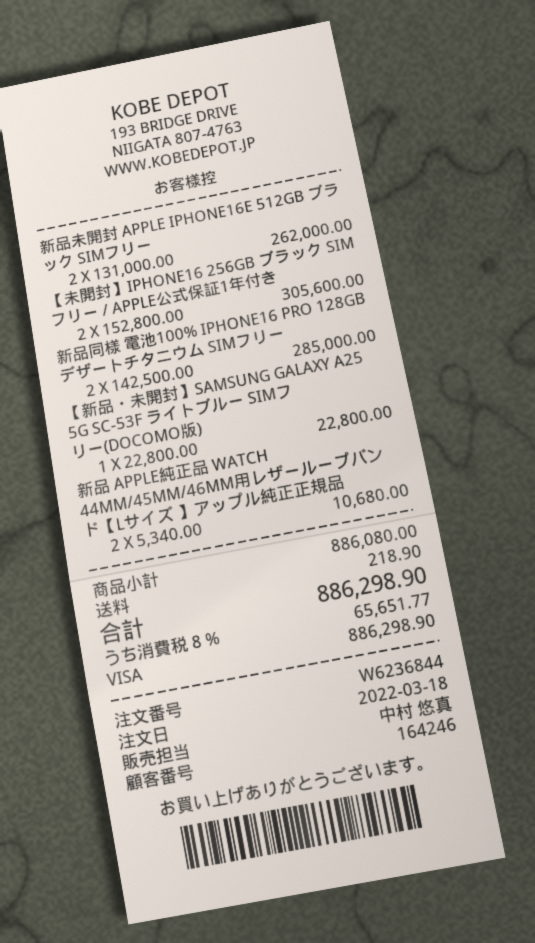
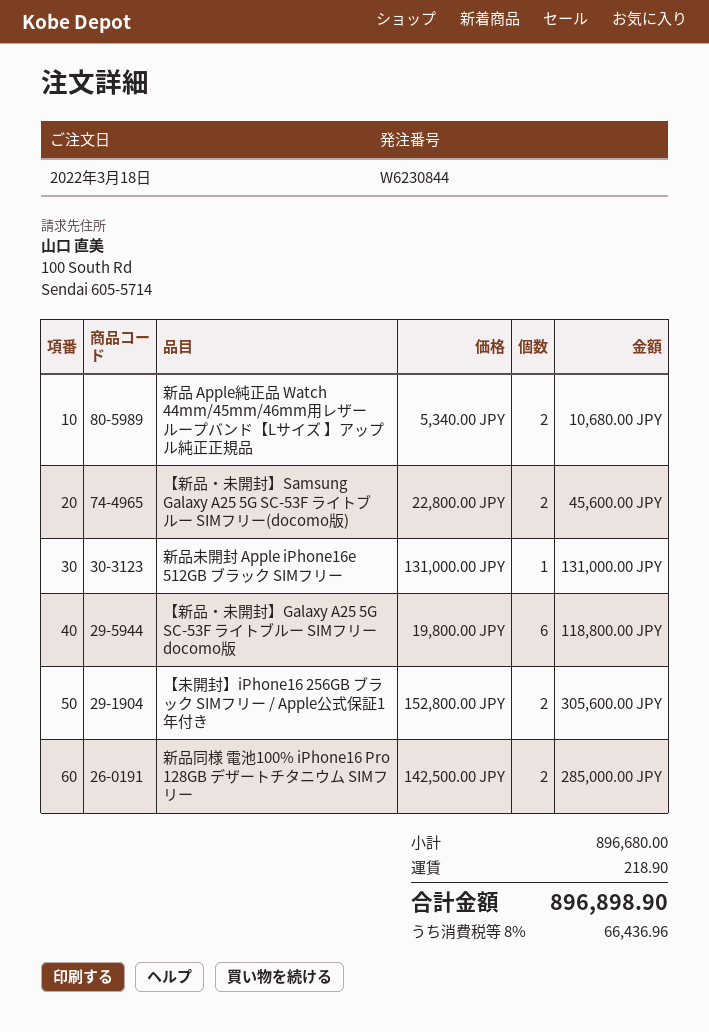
order number: W6236844 -> W6230844
新品未開封 APPLE IPHONE16E 512GB ブラック SIMフリー: 2 x 131000.00 = 262000.00 -> 1 x 131000.00 = 131000.00
【新品・未開封】SAMSUNG GALAXY A25 5G SC-53F ライトブルー SIMフリー(DOCOMO版): 1 x 22800.00 = 22800.00 -> 2 x 22800.00 = 45600.00
【新品・未開封】Galaxy A25 5G SC-53F ライトブルー SIMフリー docomo版: none -> 6 x 19800.00 = 118800.00
subtotal: 886080.00 -> 896680.00
tax: 8% = 65651.77 -> 8% = 66436.96
total: 886298.90 -> 896898.90

